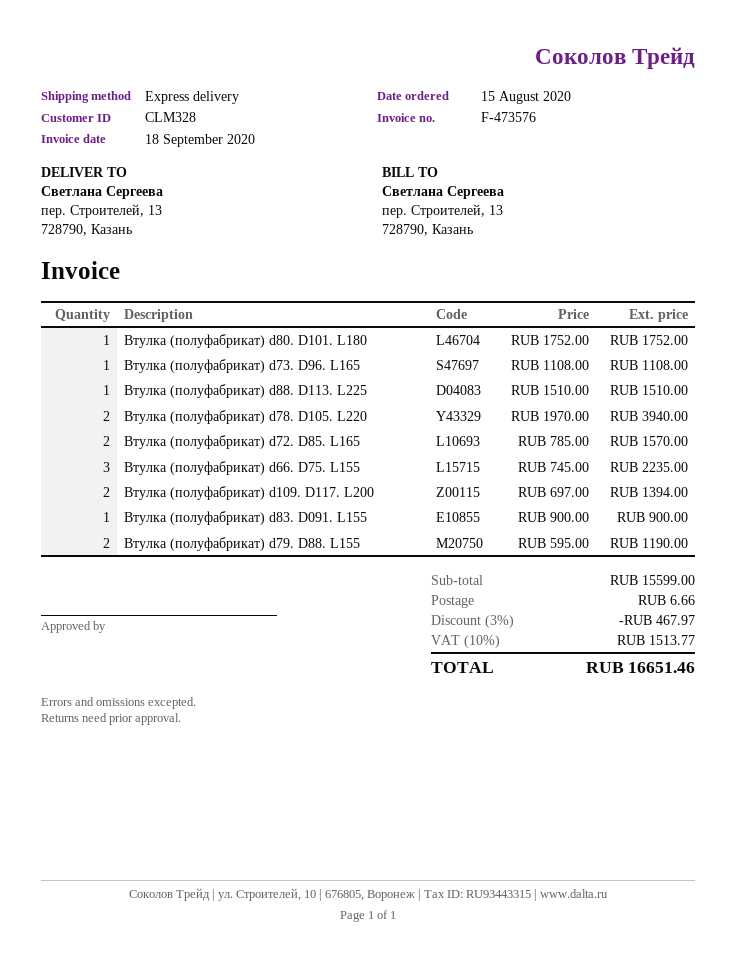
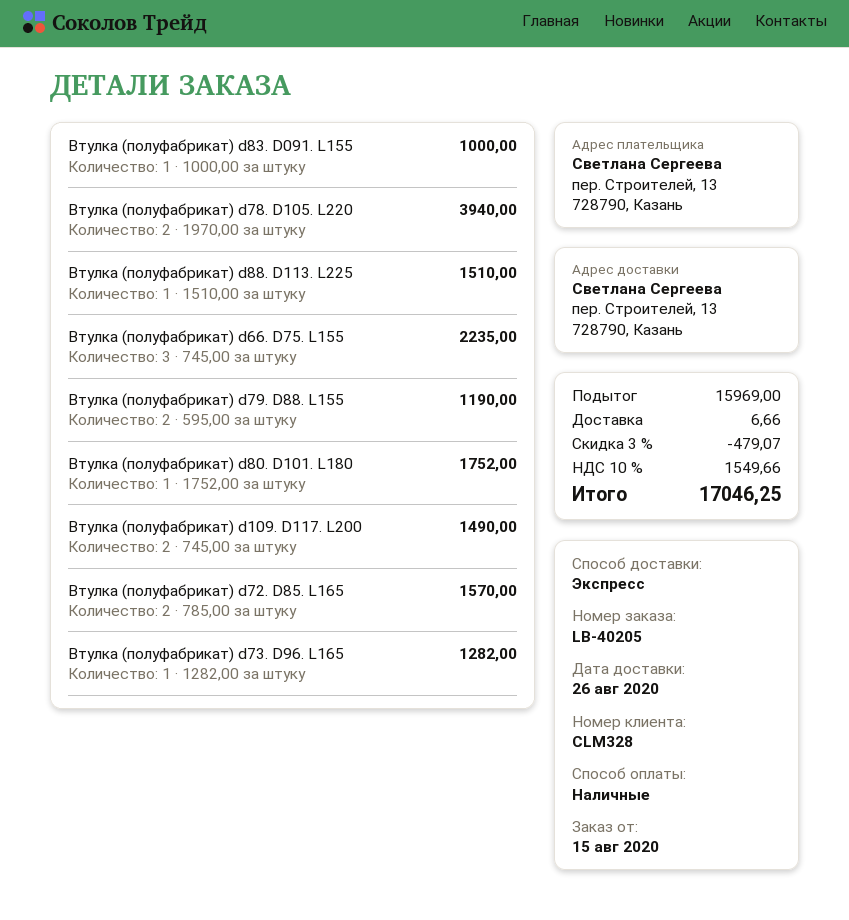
Втулка (полуфабрикат) d73. D96. L165: 1 x 1108.00 = 1108.00 -> 1 x 1282.00 = 1282.00
Втулка (полуфабрикат) d109. D117. L200: 2 x 697.00 = 1394.00 -> 2 x 745.00 = 1490.00
Втулка (полуфабрикат) d83. D091. L155: 1 x 900.00 = 900.00 -> 1 x 1000.00 = 1000.00
subtotal: 15599.00 -> 15969.00
discount: 3% = 467.97 -> 3% = 479.07
tax: 10% = 1513.77 -> 10% = 1549.66
total: 16651.46 -> 17046.25

